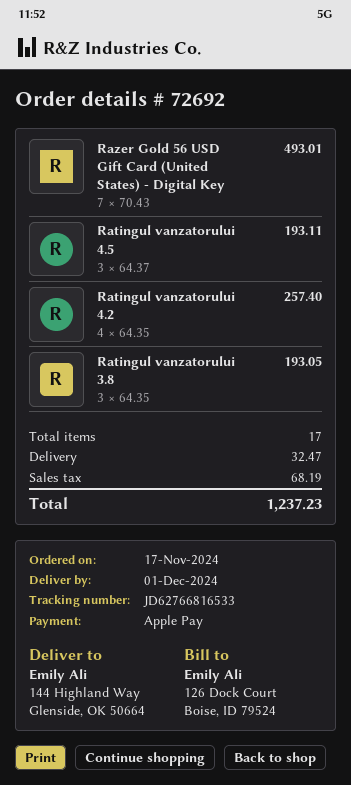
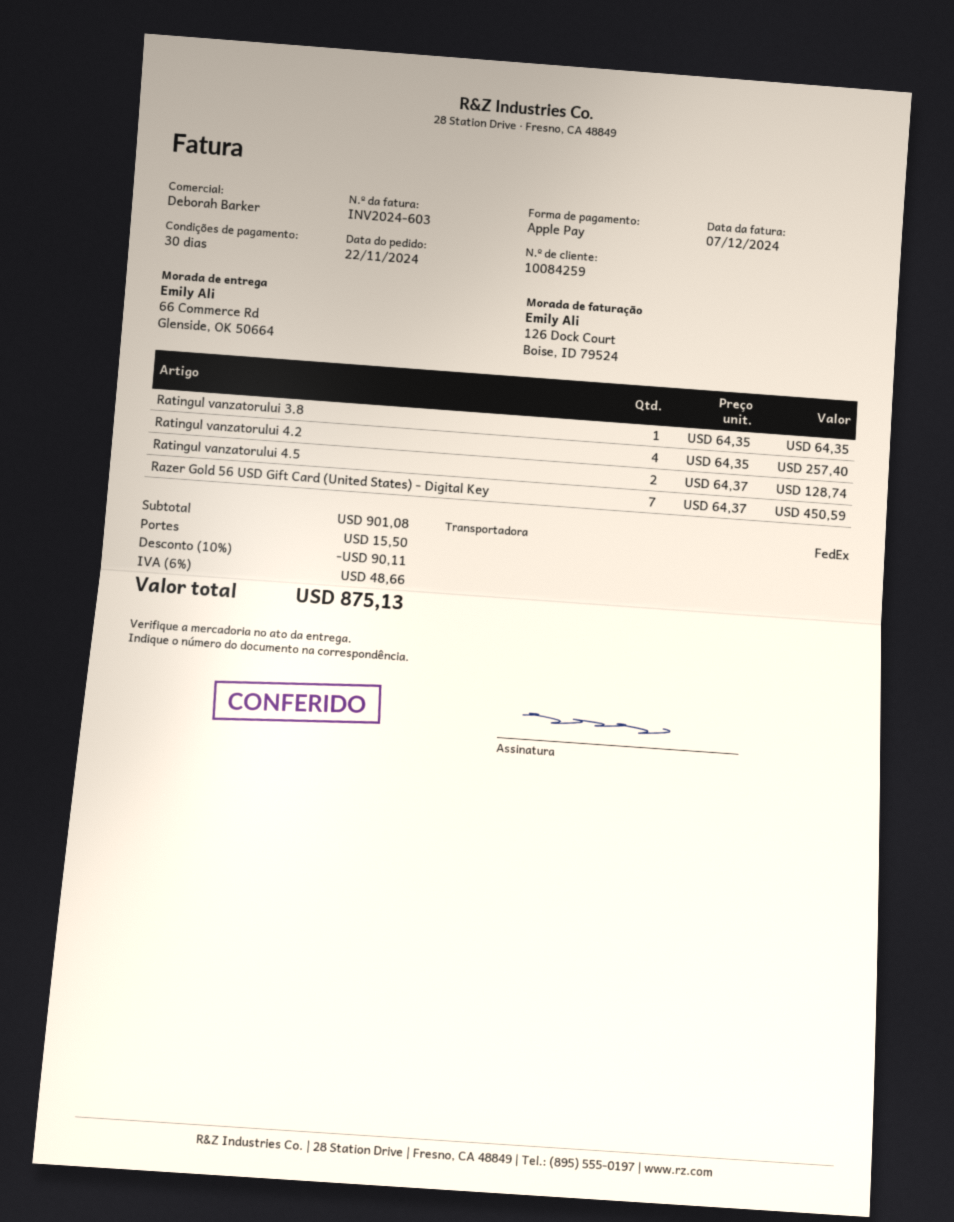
order date: 2024-11-17 -> 2024-11-22
ship to: 144 Highland Way, Glenside, OK 50664 -> 66 Commerce Rd, Glenside, OK 50664
Razer Gold 56 USD Gift Card (United States) - Digital Key: 7 x 70.43 = 493.01 -> 7 x 64.37 = 450.59
Ratingul vanzatorului 4.5: 3 x 64.37 = 193.11 -> 2 x 64.37 = 128.74
Ratingul vanzatorului 3.8: 3 x 64.35 = 193.05 -> 1 x 64.35 = 64.35
discount: none -> 10% = 90.11
shipping: 32.47 -> 15.50
tax: 68.19 -> 48.66
total: 1237.23 -> 875.13

